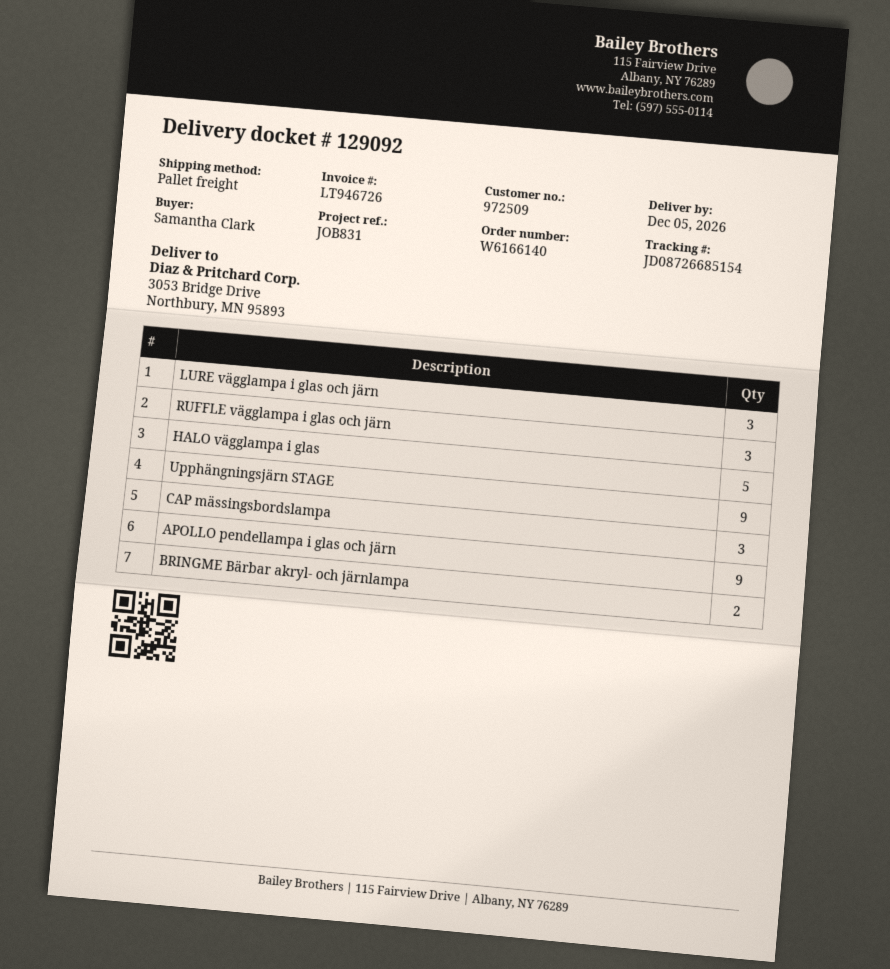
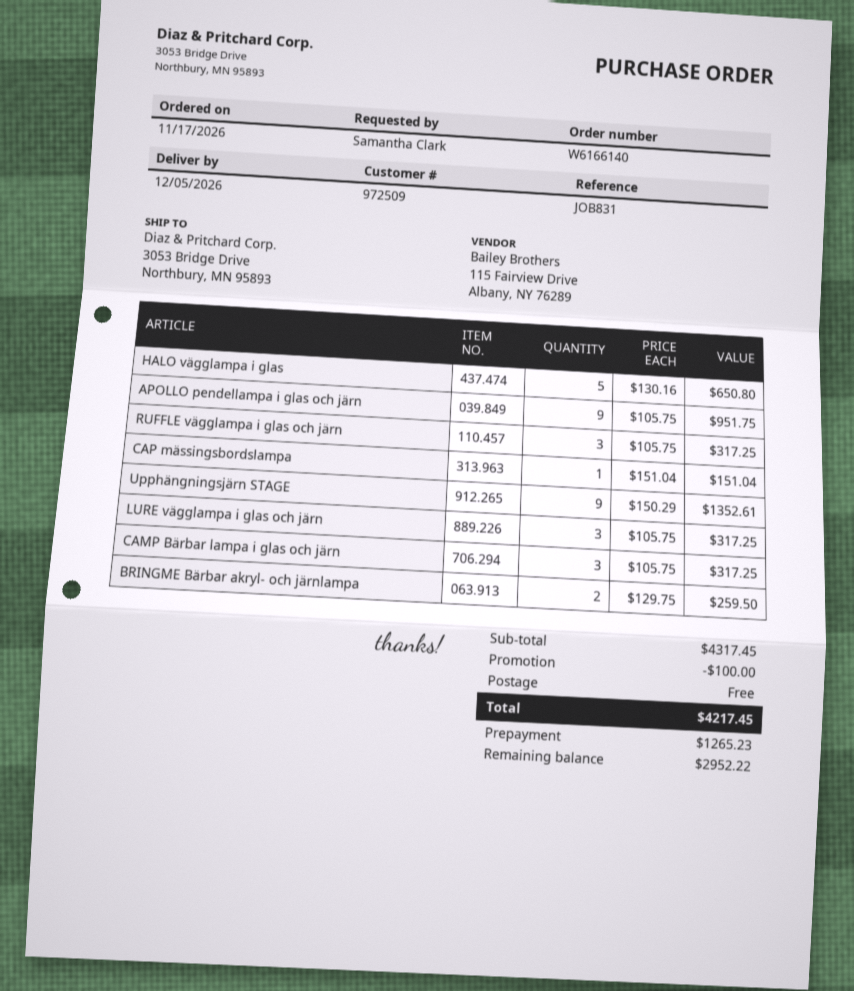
CAP mässingsbordslampa: 3 -> 1
CAMP Bärbar lampa i glas och järn: none -> 3

